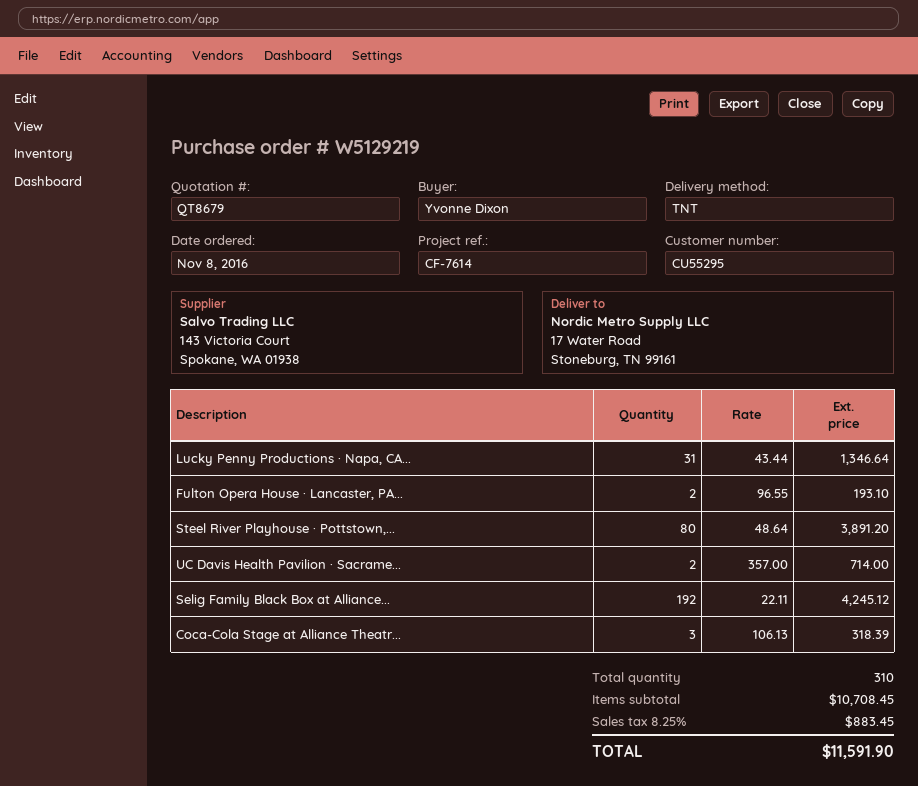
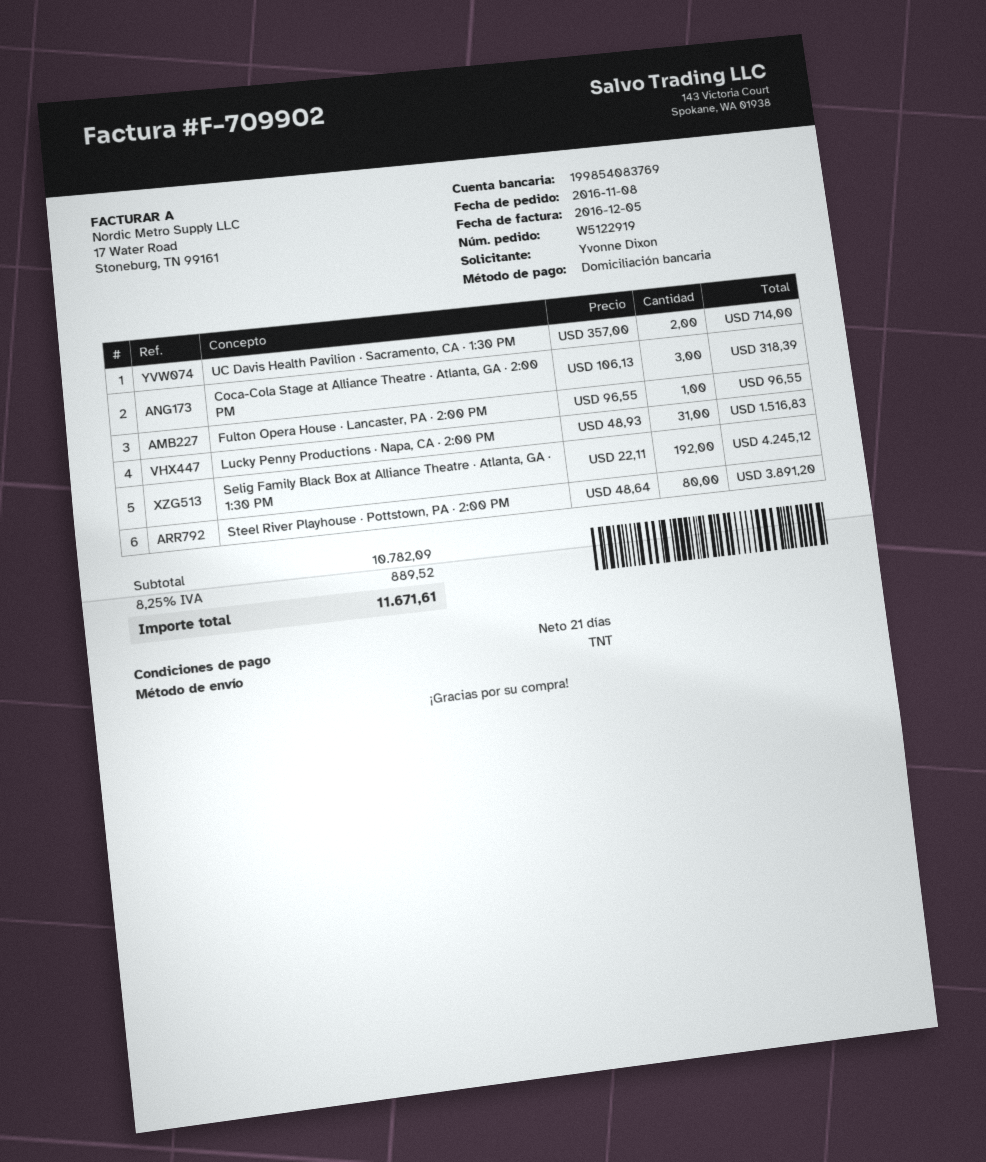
order number: W5129219 -> W5122919
Lucky Penny Productions · Napa, CA...: 31 x 43.44 = 1346.64 -> 31 x 48.93 = 1516.83
Fulton Opera House · Lancaster, PA...: 2 x 96.55 = 193.10 -> 1 x 96.55 = 96.55
subtotal: 10708.45 -> 10782.09
tax: 8.25% = 883.45 -> 8.25% = 889.52
total: 11591.90 -> 11671.61

